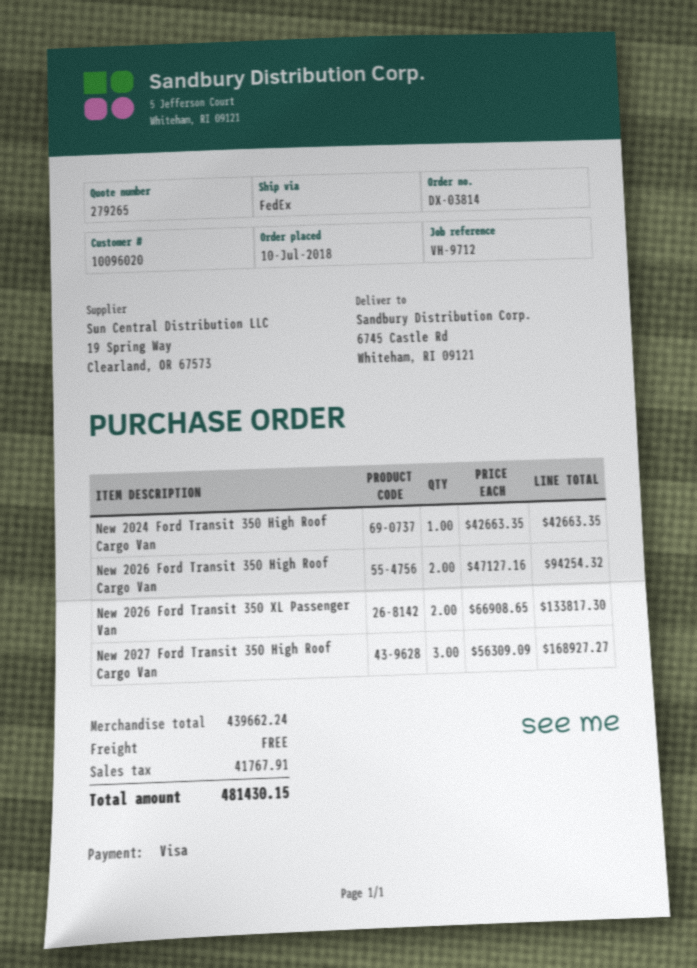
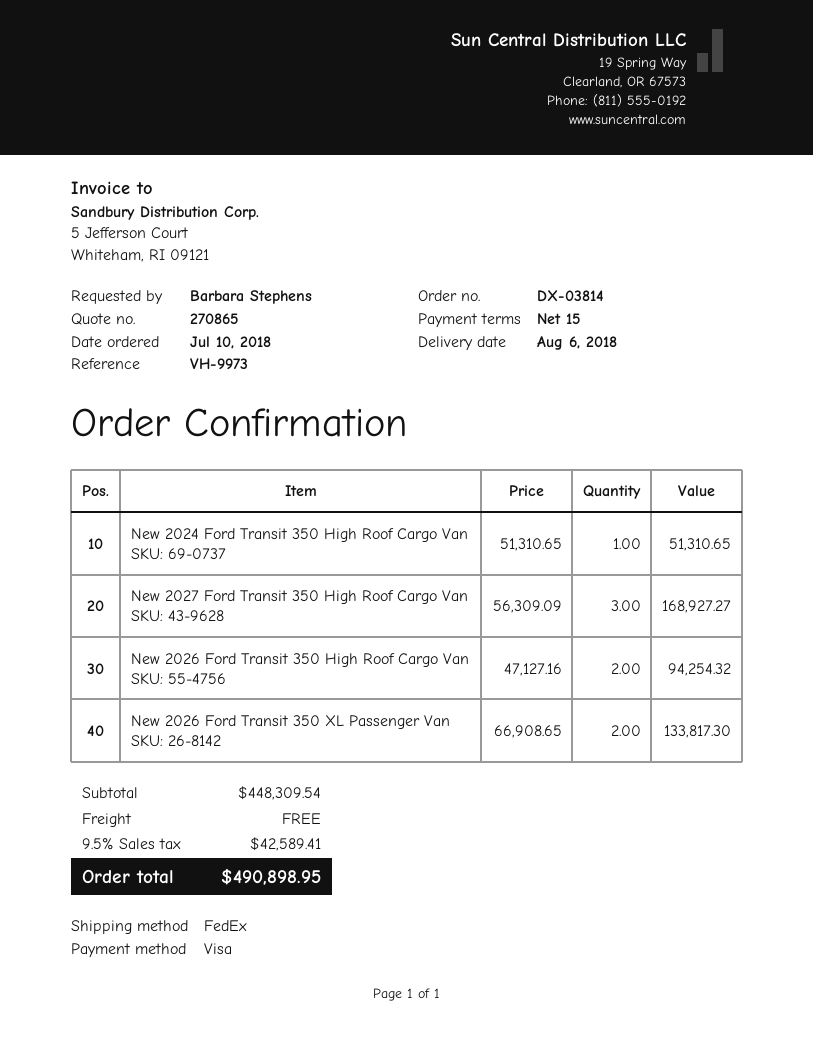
quote number: 279265 -> 270865
reference: VH-9712 -> VH-9973
New 2024 Ford Transit 350 High Roof Cargo Van: 1 x 42663.35 = 42663.35 -> 1 x 51310.65 = 51310.65
subtotal: 439662.24 -> 448309.54
tax: 41767.91 -> 42589.41
total: 481430.15 -> 490898.95

